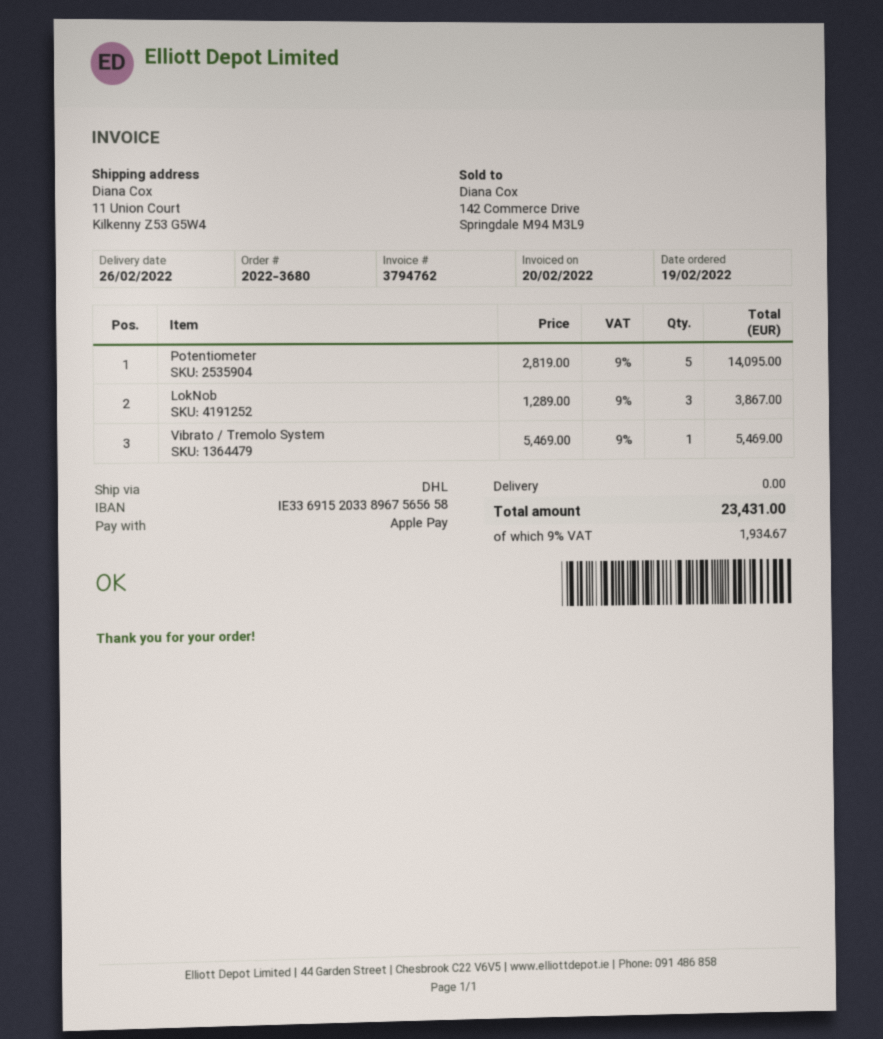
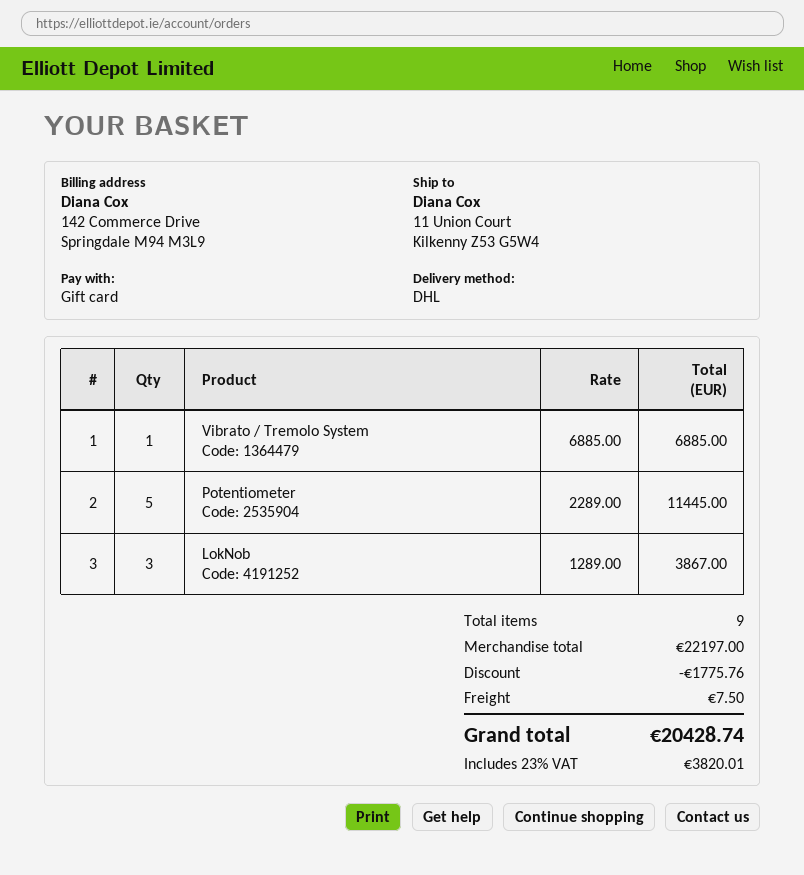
payment method: Apple Pay -> gift card
Potentiometer: 5 x 2819.00 = 14095.00 -> 5 x 2289.00 = 11445.00
Vibrato / Tremolo System: 1 x 5469.00 = 5469.00 -> 1 x 6885.00 = 6885.00
discount: none -> 1775.76
shipping: 0.00 -> 7.50
tax: 9% = 1934.67 -> 23% = 3820.01
total: 23431.00 -> 20428.74

